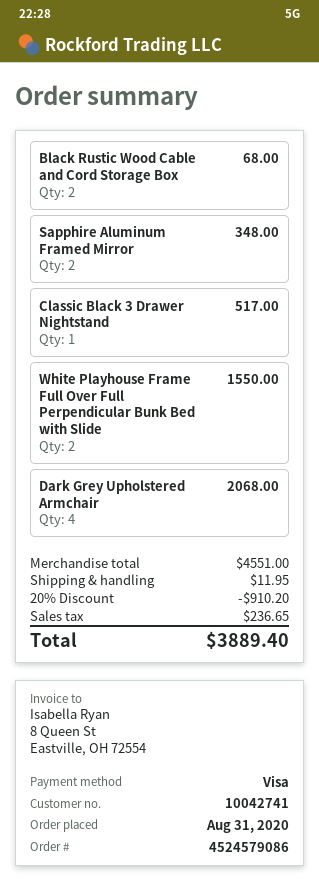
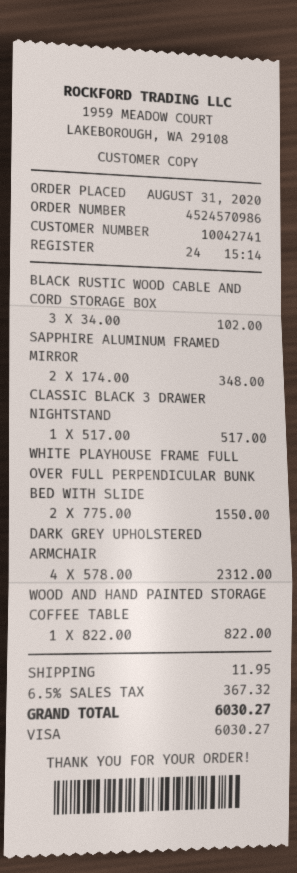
order number: 4524579086 -> 4524570986
Black Rustic Wood Cable and Cord Storage Box: 2 for 68.00 -> 3 for 102.00
Dark Grey Upholstered Armchair: 4 for 2068.00 -> 4 for 2312.00
WOOD AND HAND PAINTED STORAGE COFFEE TABLE: none -> 1 for 822.00
discount: 20% = 910.20 -> none
tax: 236.65 -> 367.32
total: 3889.40 -> 6030.27

